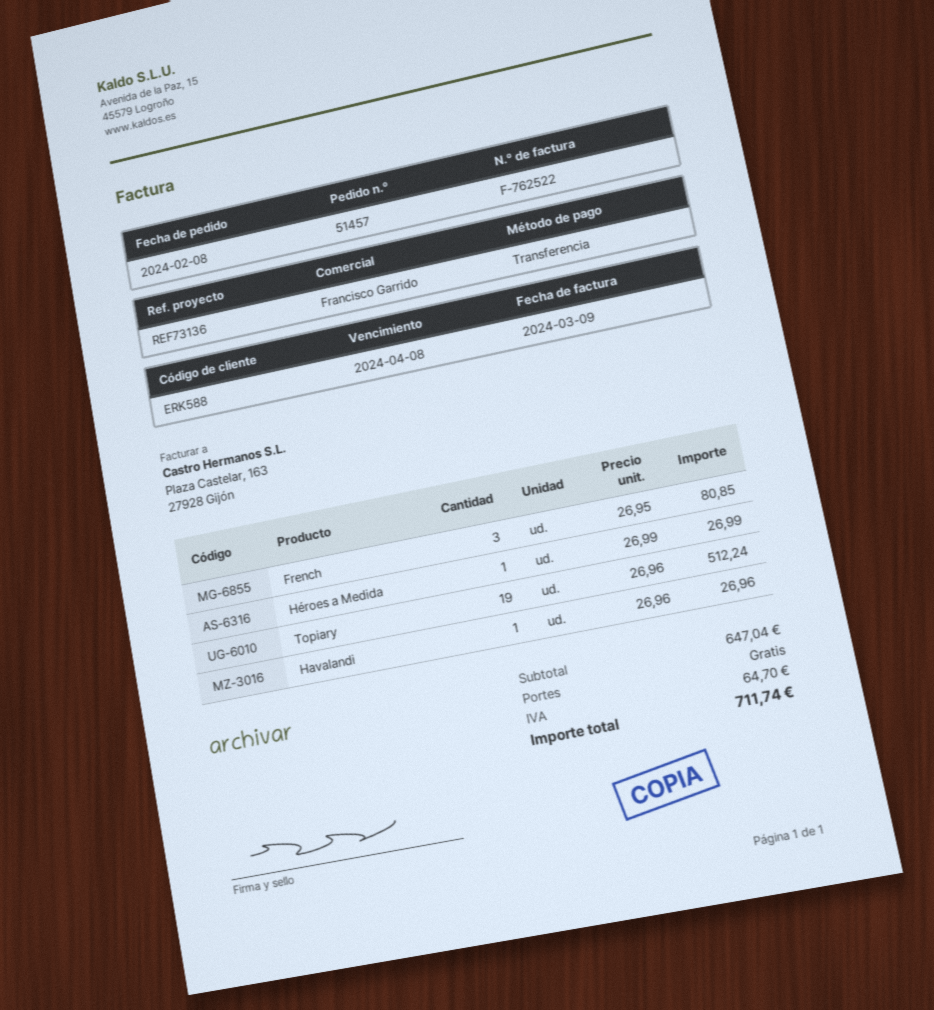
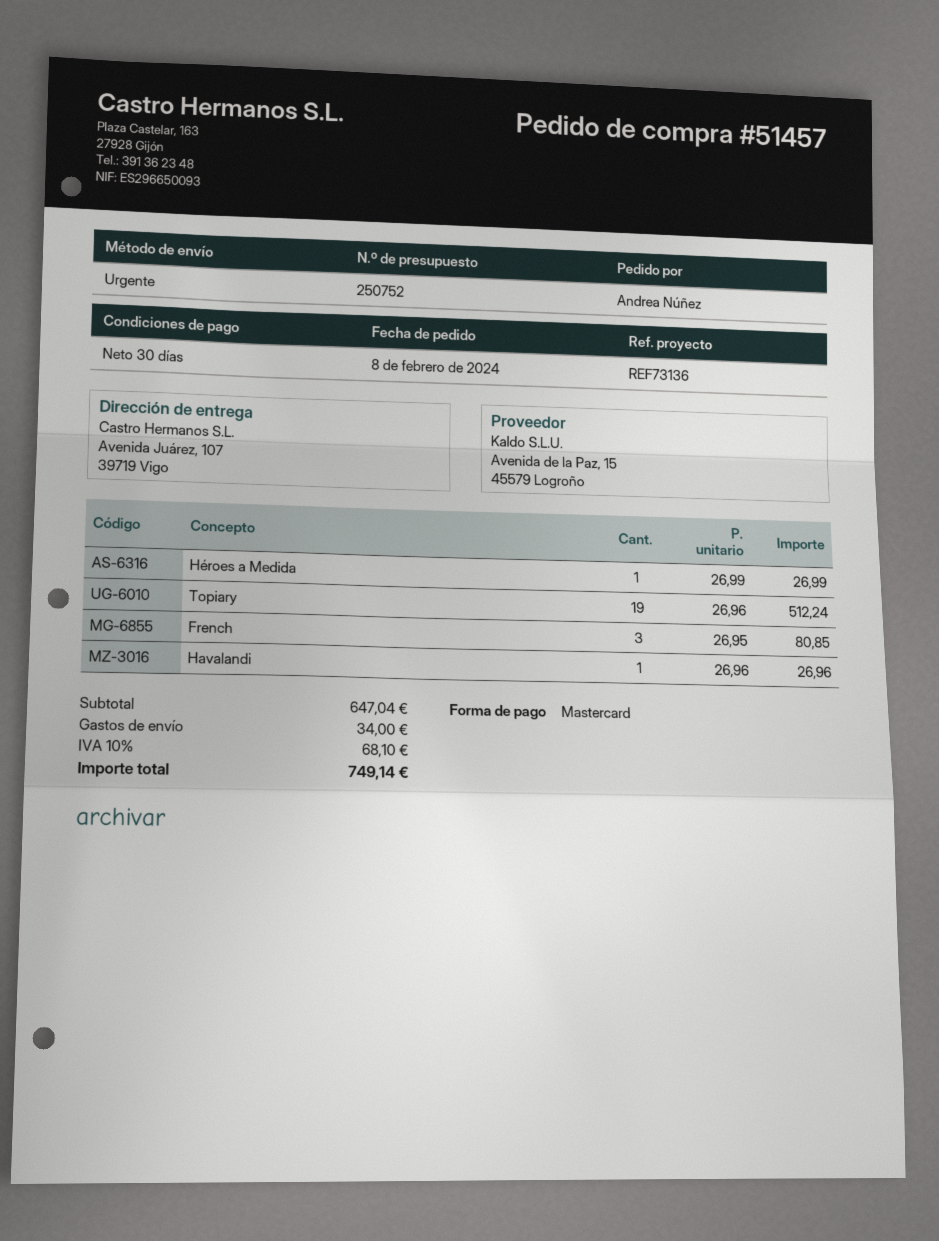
payment method: bank transfer -> Mastercard
shipping: 0.00 -> 34.00
tax: 64.70 -> 68.10
total: 711.74 -> 749.14

